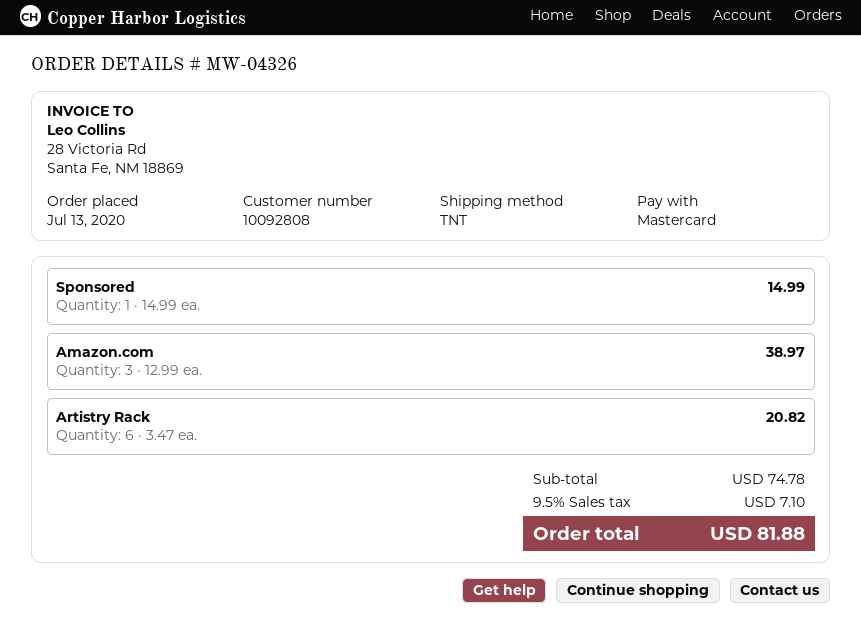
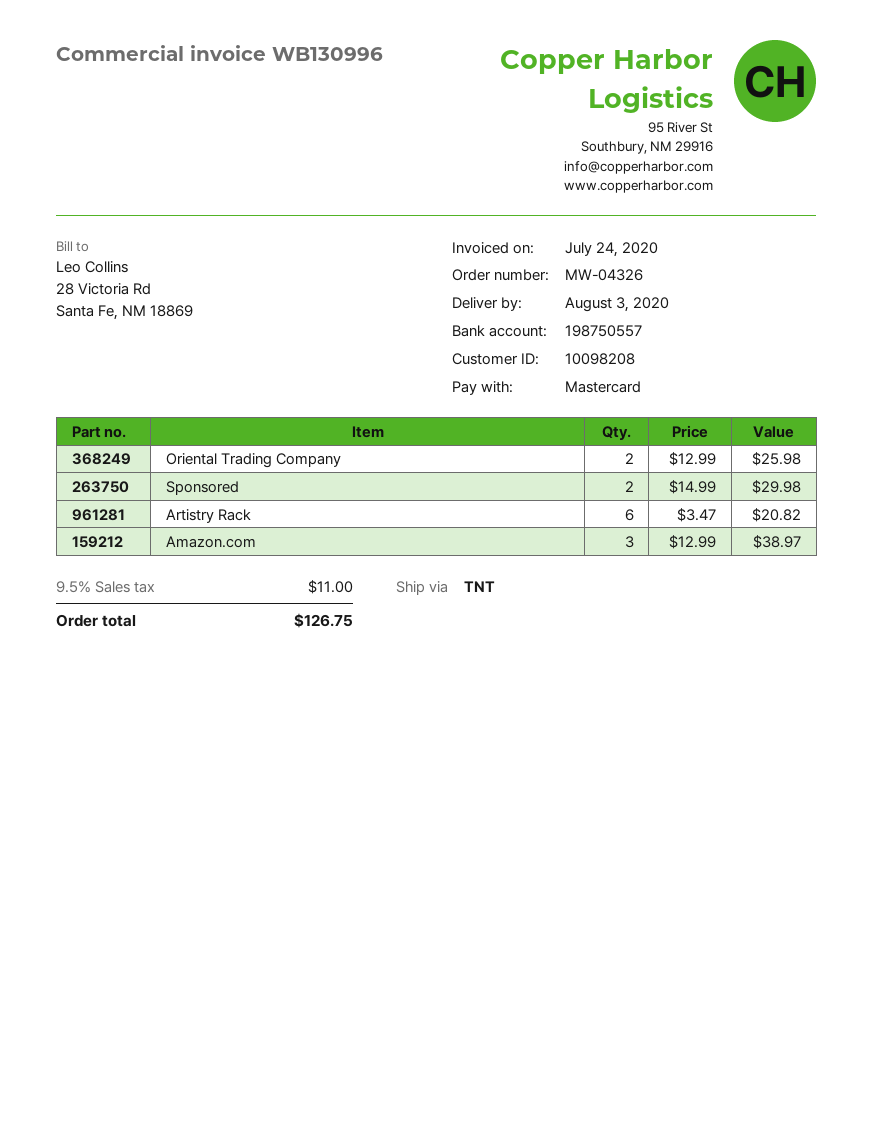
customer number: 10092808 -> 10098208
Sponsored: 1 x 14.99 = 14.99 -> 2 x 14.99 = 29.98
Oriental Trading Company: none -> 2 x 12.99 = 25.98
tax: 9.5% = 7.10 -> 9.5% = 11.00
total: 81.88 -> 126.75

